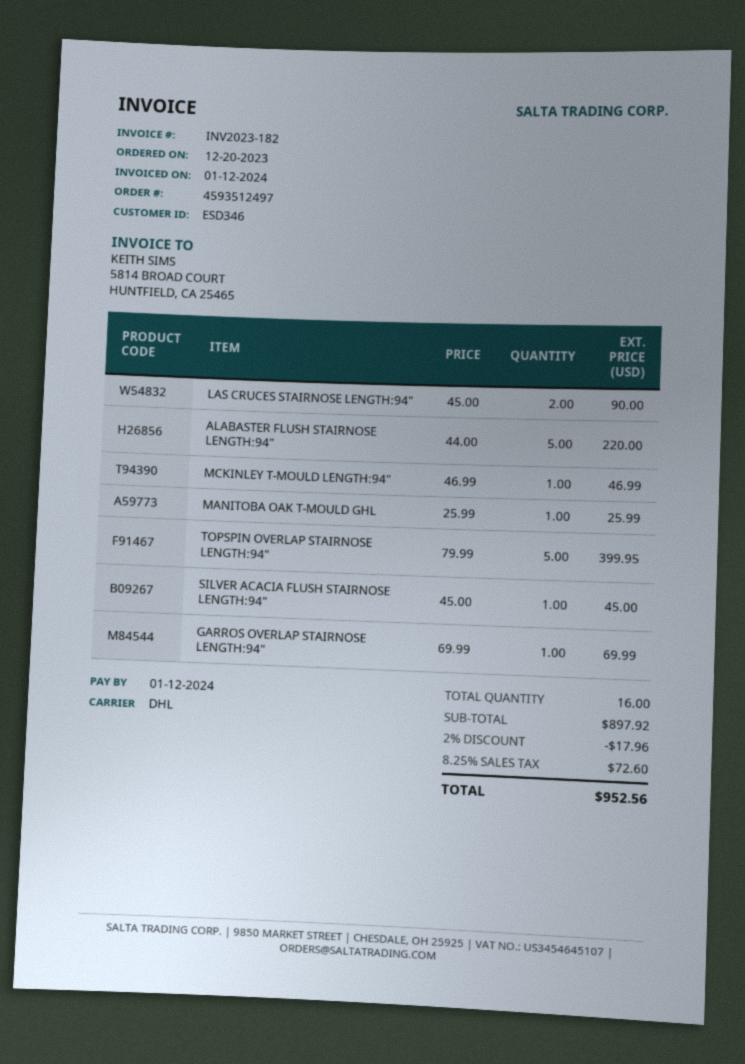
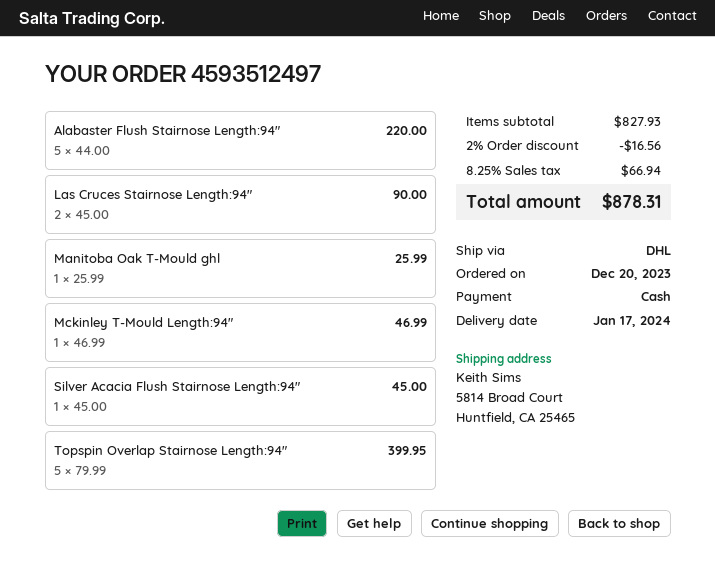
GARROS OVERLAP STAIRNOSE LENGTH:94": 1 x 69.99 = 69.99 -> none
subtotal: 897.92 -> 827.93
discount: 2% = 17.96 -> 2% = 16.56
tax: 8.25% = 72.60 -> 8.25% = 66.94
total: 952.56 -> 878.31

